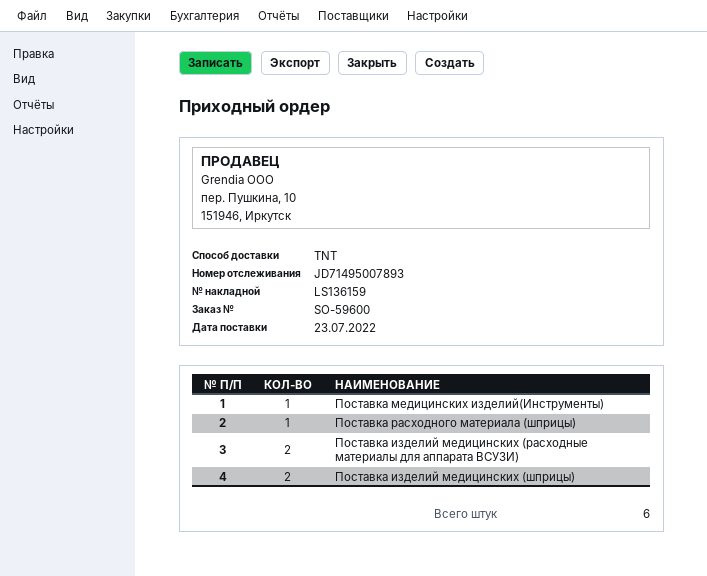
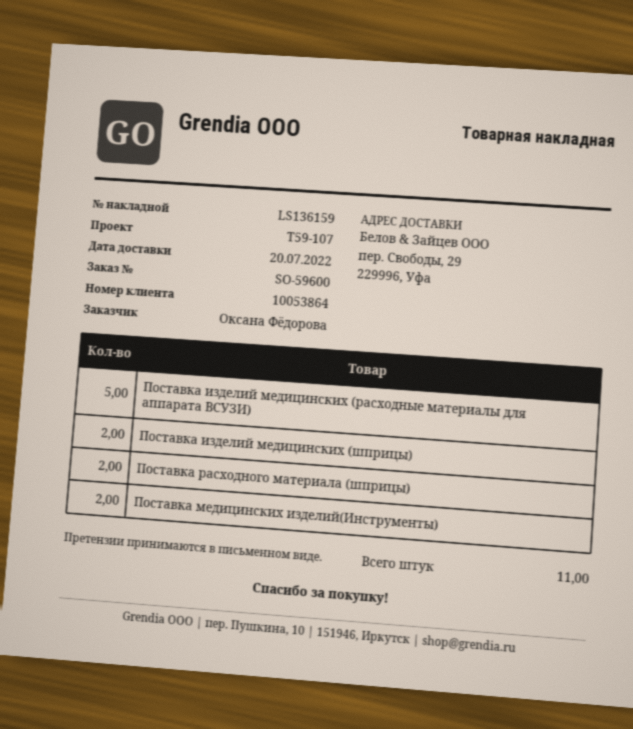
delivery date: 2022-07-23 -> 2022-07-20
Поставка медицинских изделий(Инструменты): 1 -> 2
Поставка расходного материала (шприцы): 1 -> 2
Поставка изделий медицинских (расходные материалы для аппарата ВСУЗИ): 2 -> 5
total quantity: 6 -> 11

